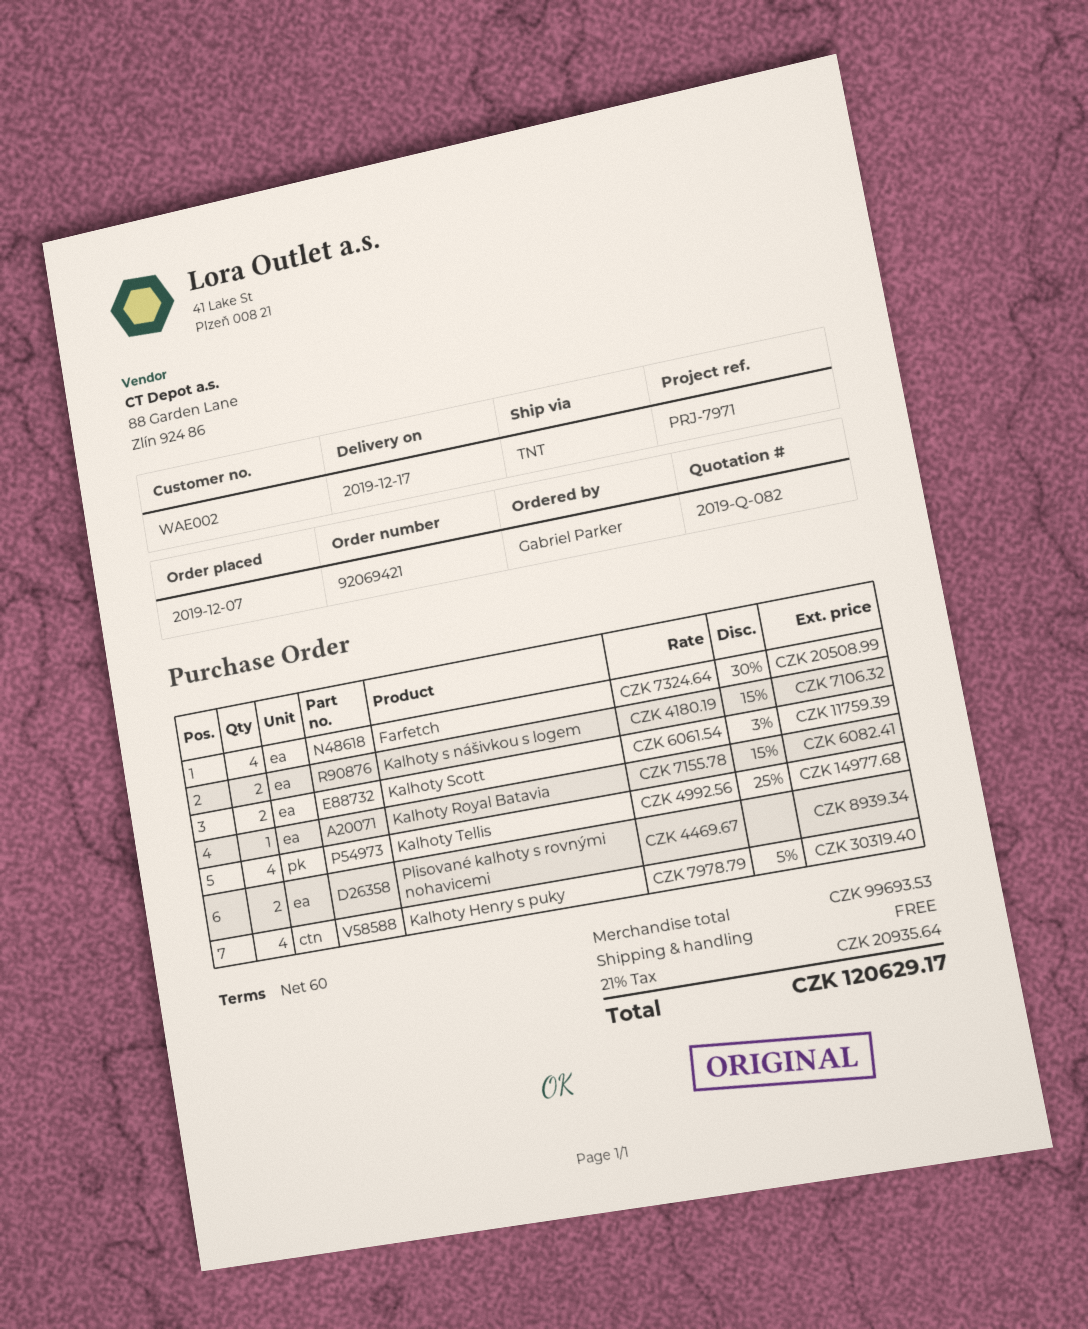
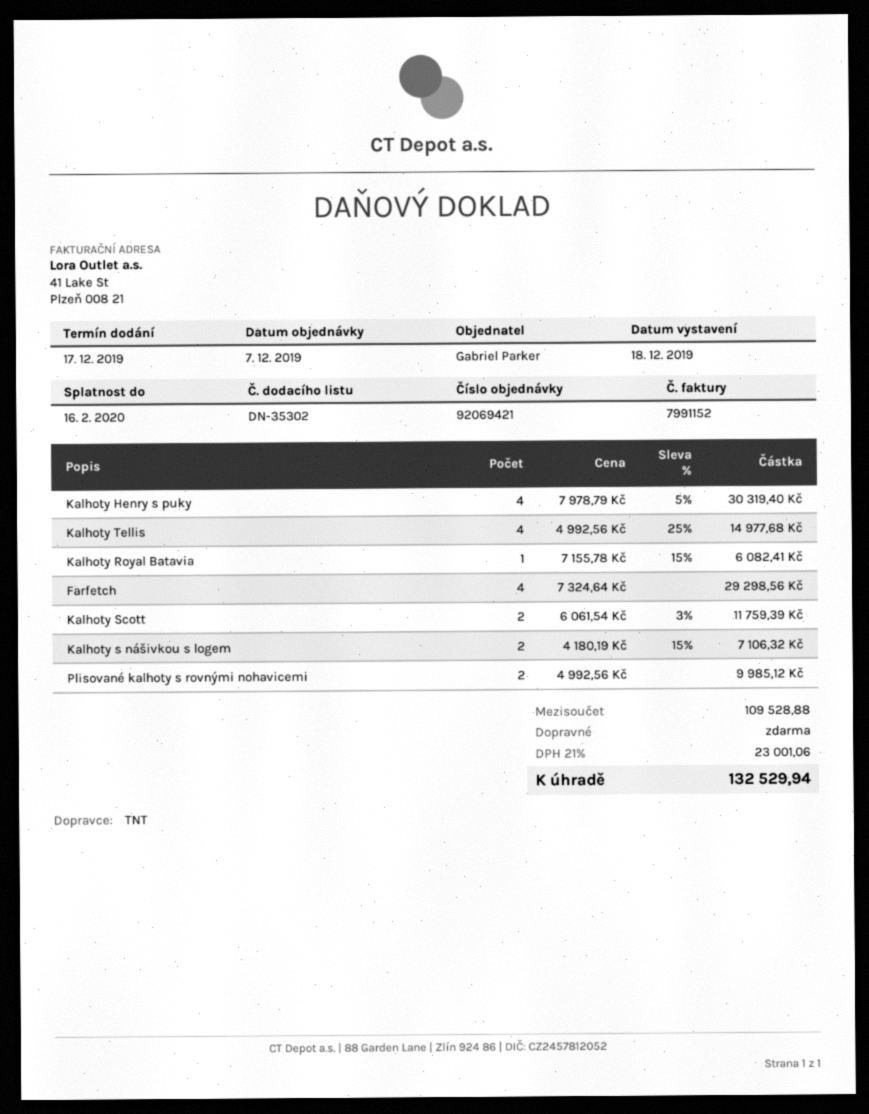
Farfetch: 4 x 7324.64 - 30% = 20508.99 -> 4 x 7324.64 = 29298.56
Plisované kalhoty s rovnými nohavicemi: 2 x 4469.67 = 8939.34 -> 2 x 4992.56 = 9985.12
subtotal: 99693.53 -> 109528.88
tax: 21% = 20935.64 -> 21% = 23001.06
total: 120629.17 -> 132529.94

